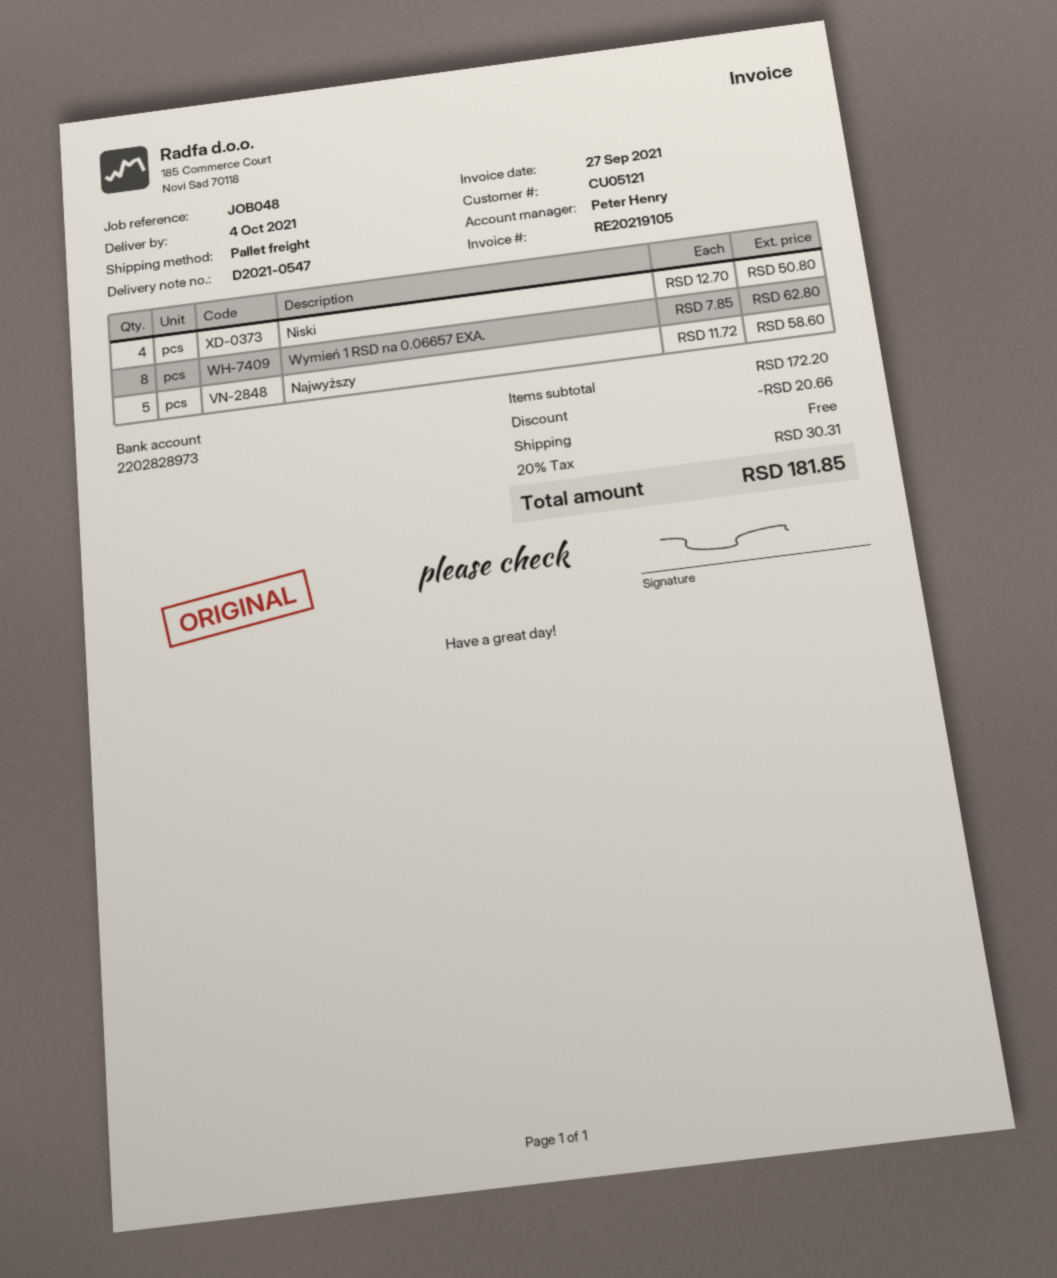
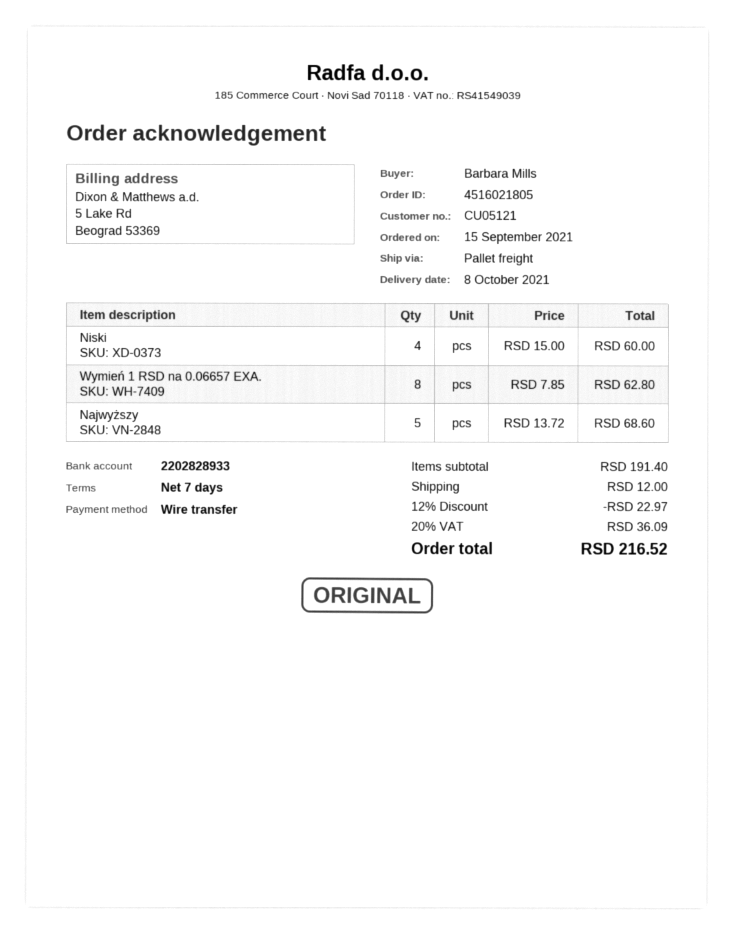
delivery date: 2021-10-04 -> 2021-10-08
bank account: 2202828973 -> 2202828933
Niski: 4 x 12.70 = 50.80 -> 4 x 15.00 = 60.00
Najwyższy: 5 x 11.72 = 58.60 -> 5 x 13.72 = 68.60
subtotal: 172.20 -> 191.40
discount: 20.66 -> 22.97
shipping: 0.00 -> 12.00
tax: 20% = 30.31 -> 20% = 36.09
total: 181.85 -> 216.52

